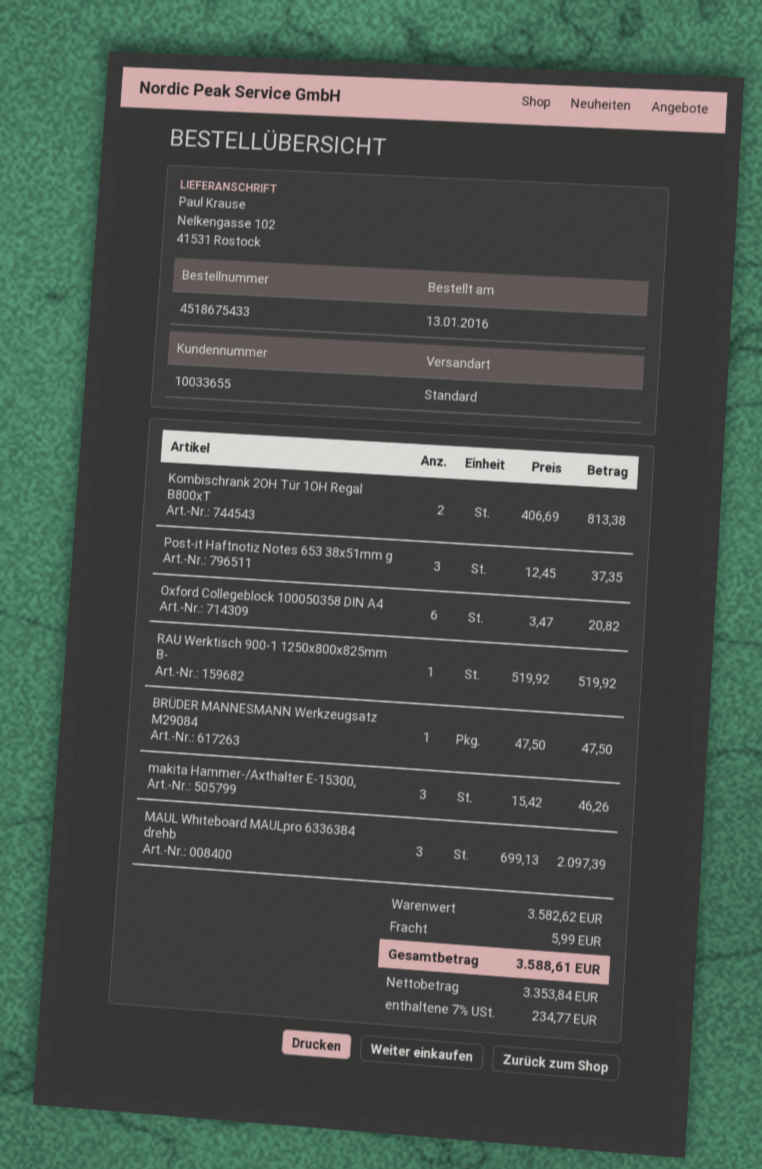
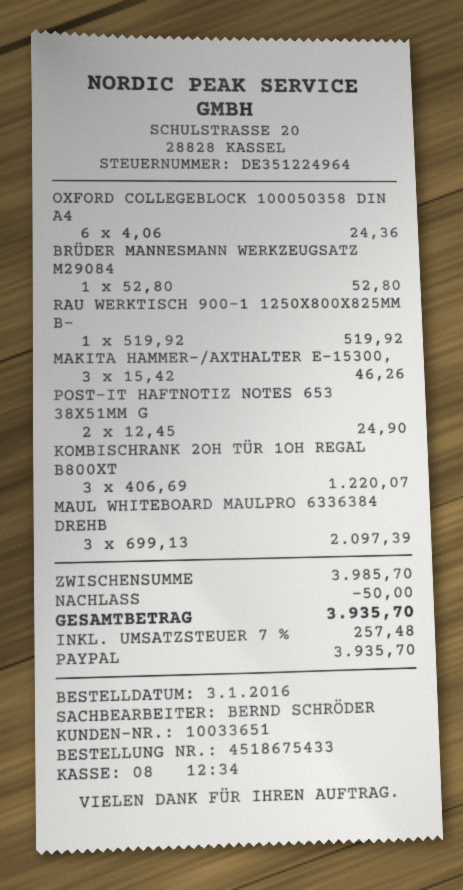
order date: 2016-01-13 -> 2016-01-03
customer number: 10033655 -> 10033651
Kombischrank 2OH Tür 1OH Regal B800xT: 2 x 406.69 = 813.38 -> 3 x 406.69 = 1220.07
Post-it Haftnotiz Notes 653 38x51mm g: 3 x 12.45 = 37.35 -> 2 x 12.45 = 24.90
Oxford Collegeblock 100050358 DIN A4: 6 x 3.47 = 20.82 -> 6 x 4.06 = 24.36
BRÜDER MANNESMANN Werkzeugsatz M29084: 1 x 47.50 = 47.50 -> 1 x 52.80 = 52.80
subtotal: 3582.62 -> 3985.70
discount: none -> 50.00
shipping: 5.99 -> none
tax: 7% = 234.77 -> 7% = 257.48
total: 3588.61 -> 3935.70

